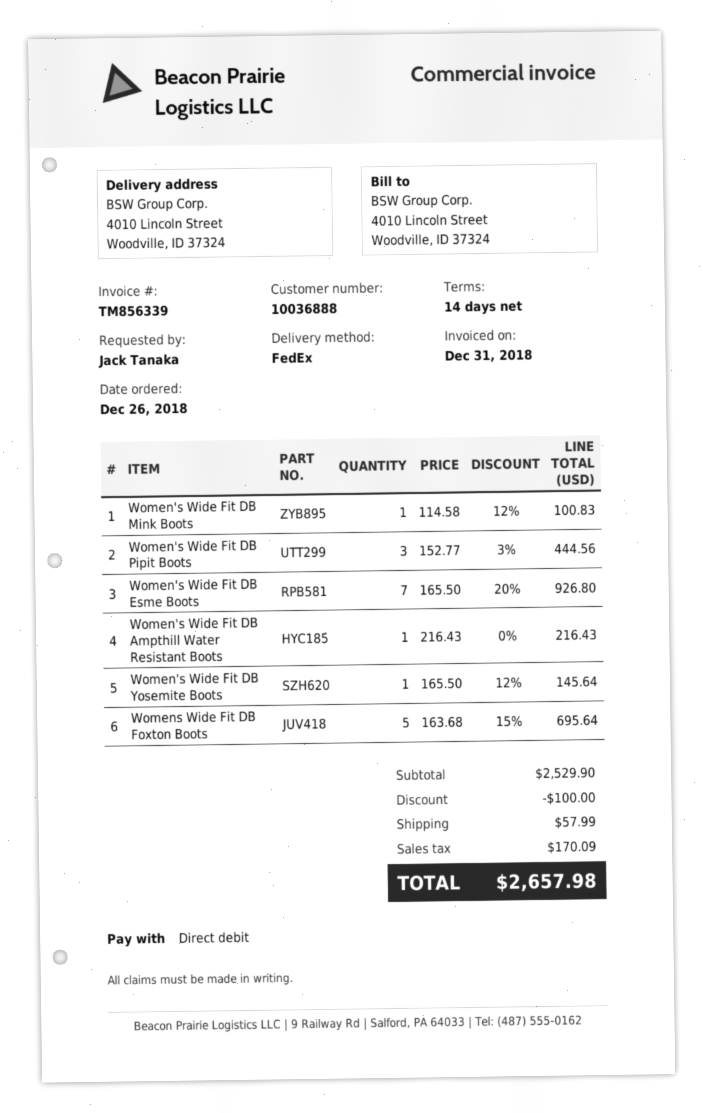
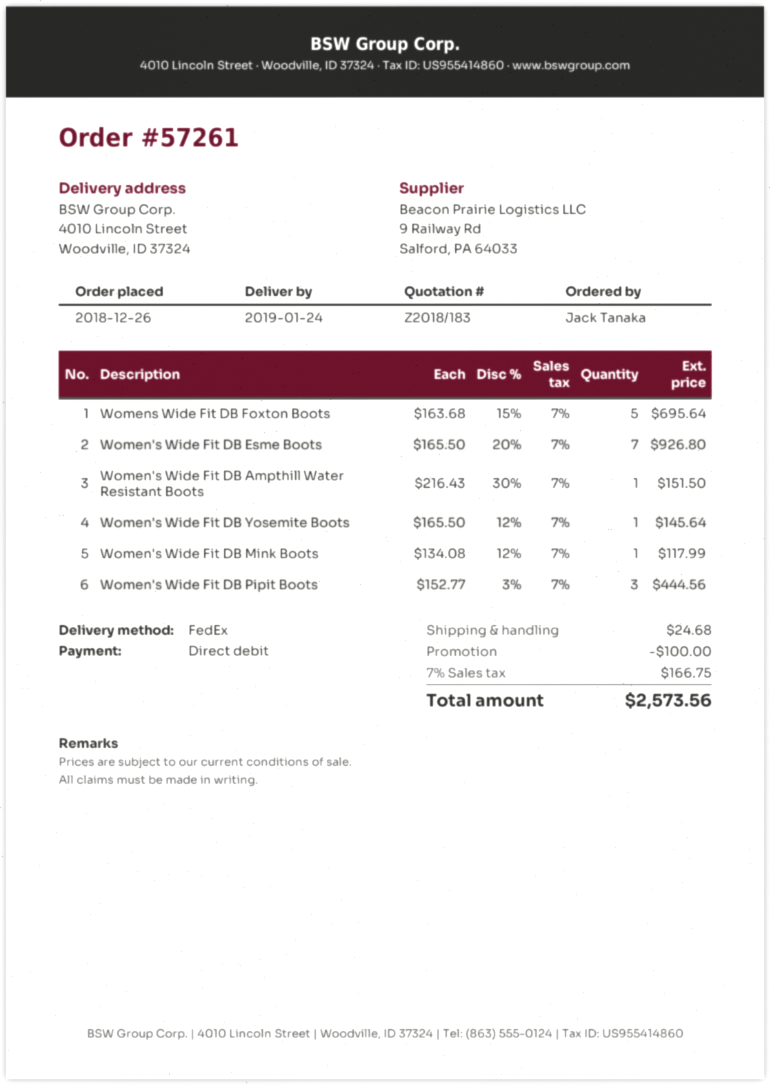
Women's Wide Fit DB Mink Boots: 1 x 114.58 - 12% = 100.83 -> 1 x 134.08 - 12% = 117.99
Women's Wide Fit DB Ampthill Water Resistant Boots: 1 x 216.43 = 216.43 -> 1 x 216.43 - 30% = 151.50
shipping: 57.99 -> 24.68
tax: 170.09 -> 166.75
total: 2657.98 -> 2573.56

